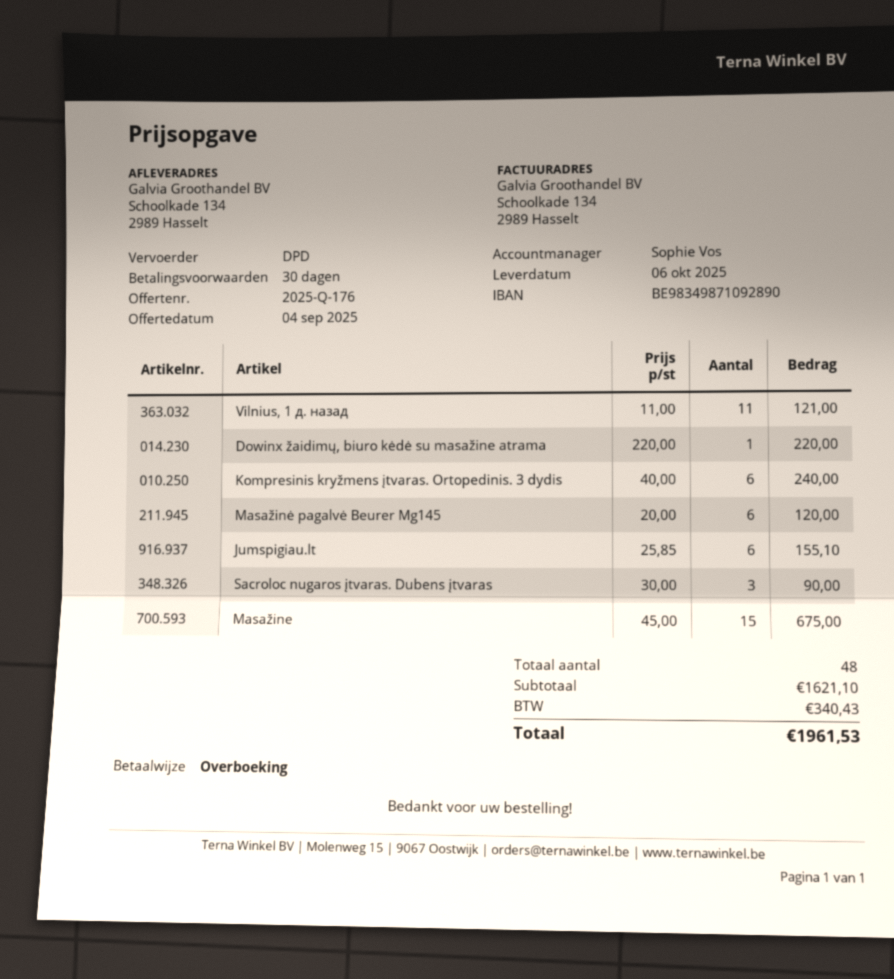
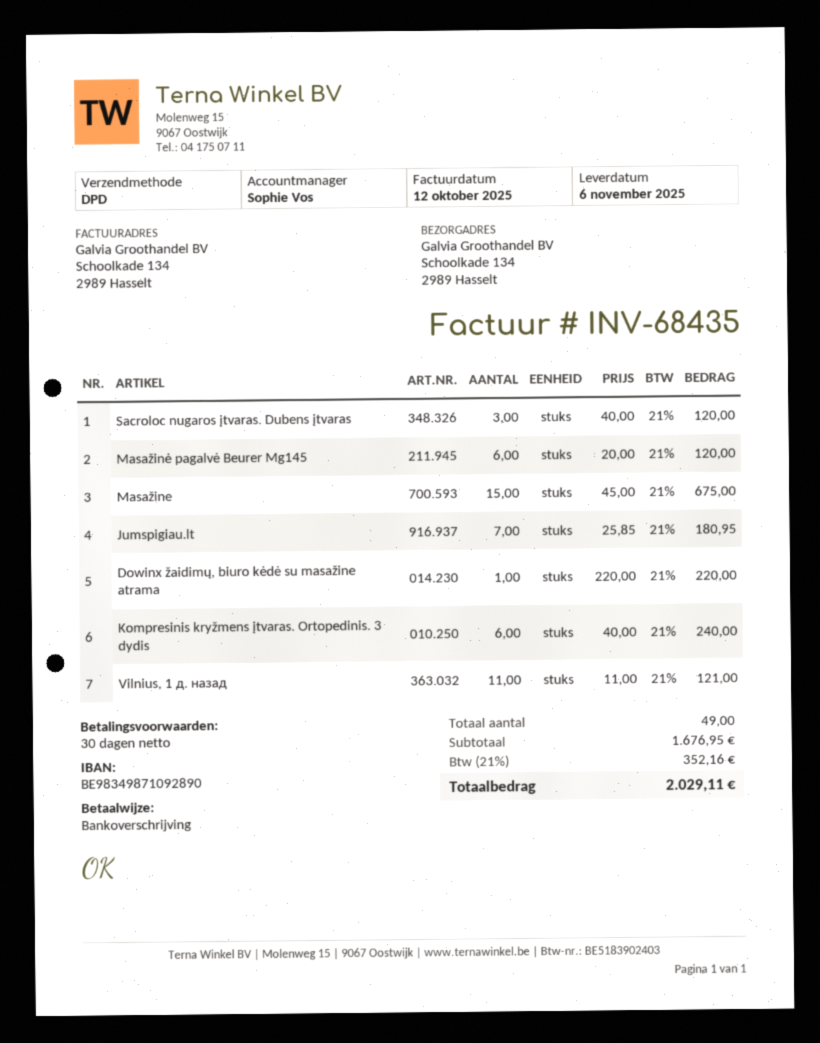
delivery date: 2025-10-06 -> 2025-11-06
Jumspigiau.lt: 6 x 25.85 = 155.10 -> 7 x 25.85 = 180.95
Sacroloc nugaros įtvaras. Dubens įtvaras: 3 x 30.00 = 90.00 -> 3 x 40.00 = 120.00
total quantity: 48 -> 49
subtotal: 1621.10 -> 1676.95
tax: 340.43 -> 352.16
total: 1961.53 -> 2029.11

